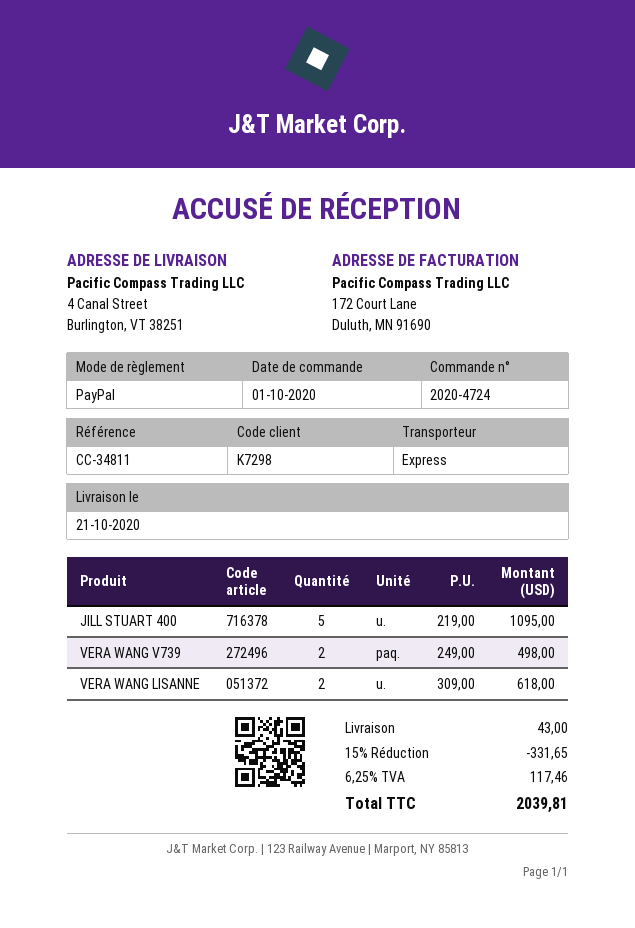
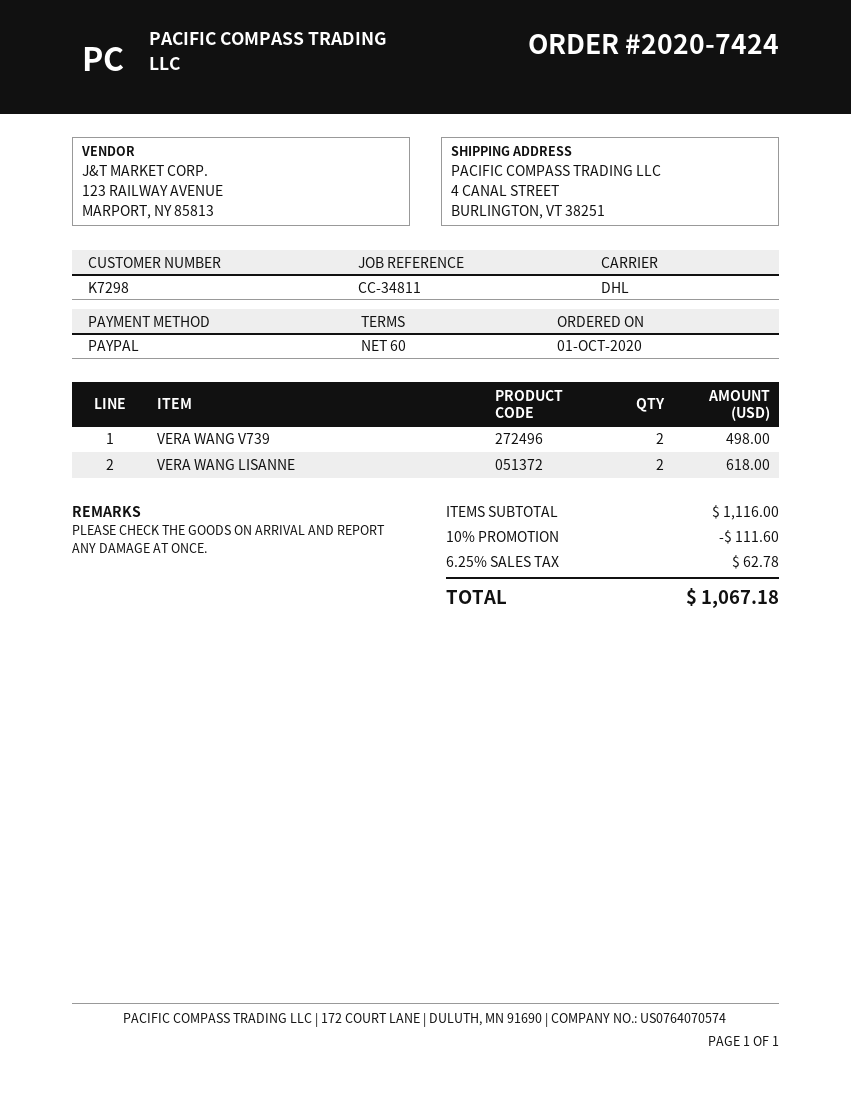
order number: 2020-4724 -> 2020-7424
shipping method: express -> DHL
JILL STUART 400: 5 for 1095.00 -> none
discount: 15% = 331.65 -> 10% = 111.60
shipping: 43.00 -> none
tax: 6.25% = 117.46 -> 6.25% = 62.78
total: 2039.81 -> 1067.18

